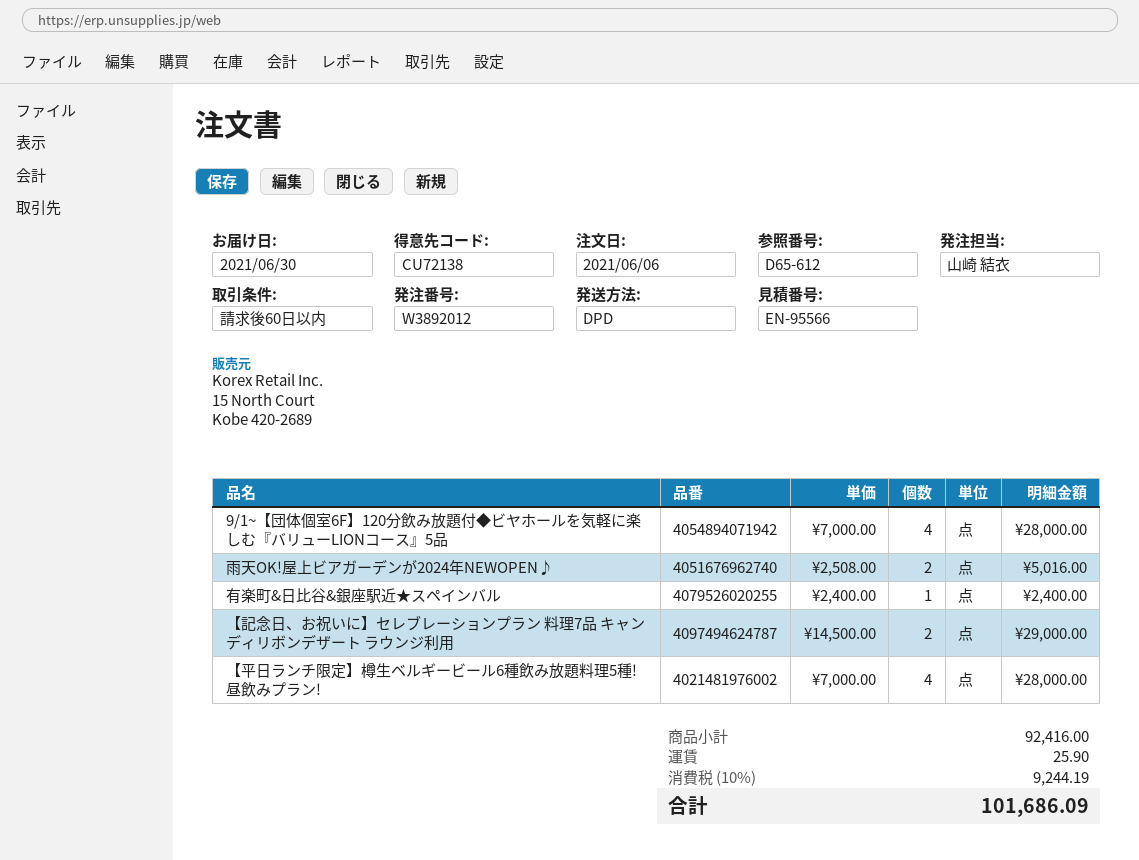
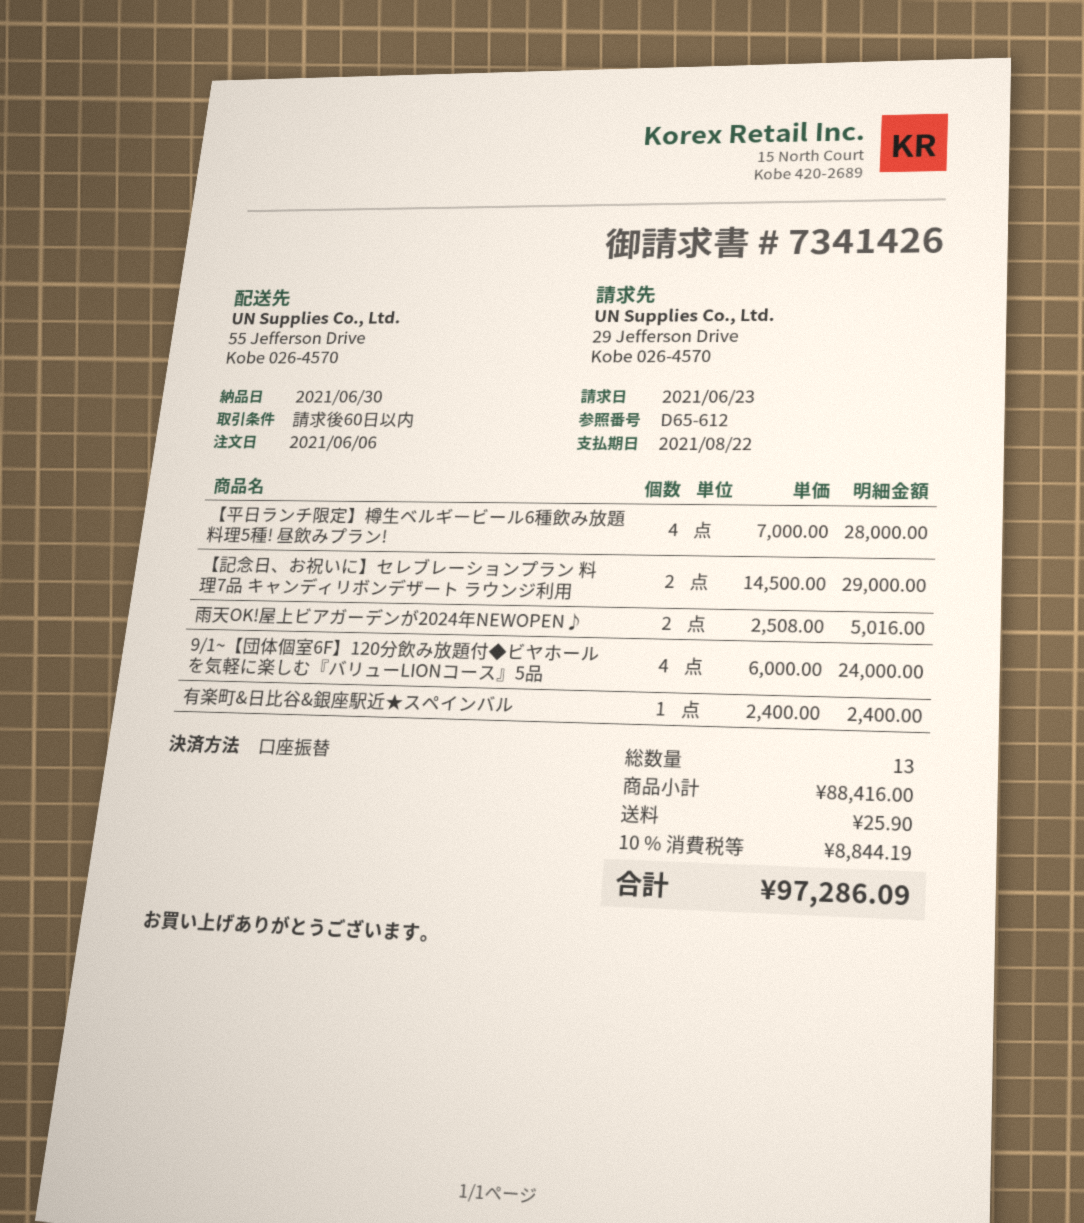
9/1~【団体個室6F】120分飲み放題付◆ビヤホールを気軽に楽しむ『バリューLIONコース』5品: 4 x 7000.00 = 28000.00 -> 4 x 6000.00 = 24000.00
subtotal: 92416.00 -> 88416.00
tax: 10% = 9244.19 -> 10% = 8844.19
total: 101686.09 -> 97286.09

